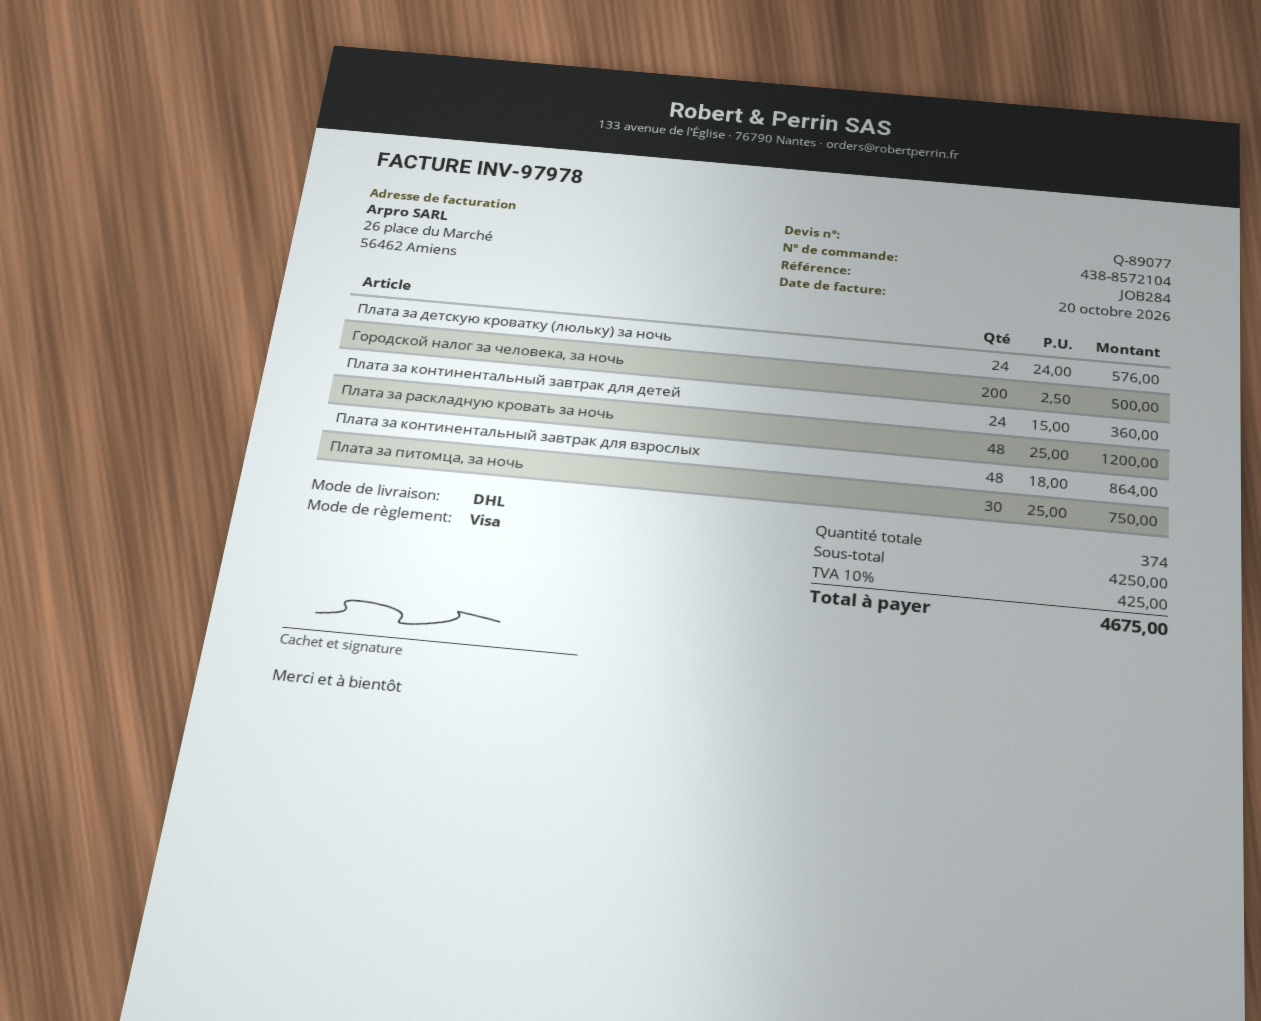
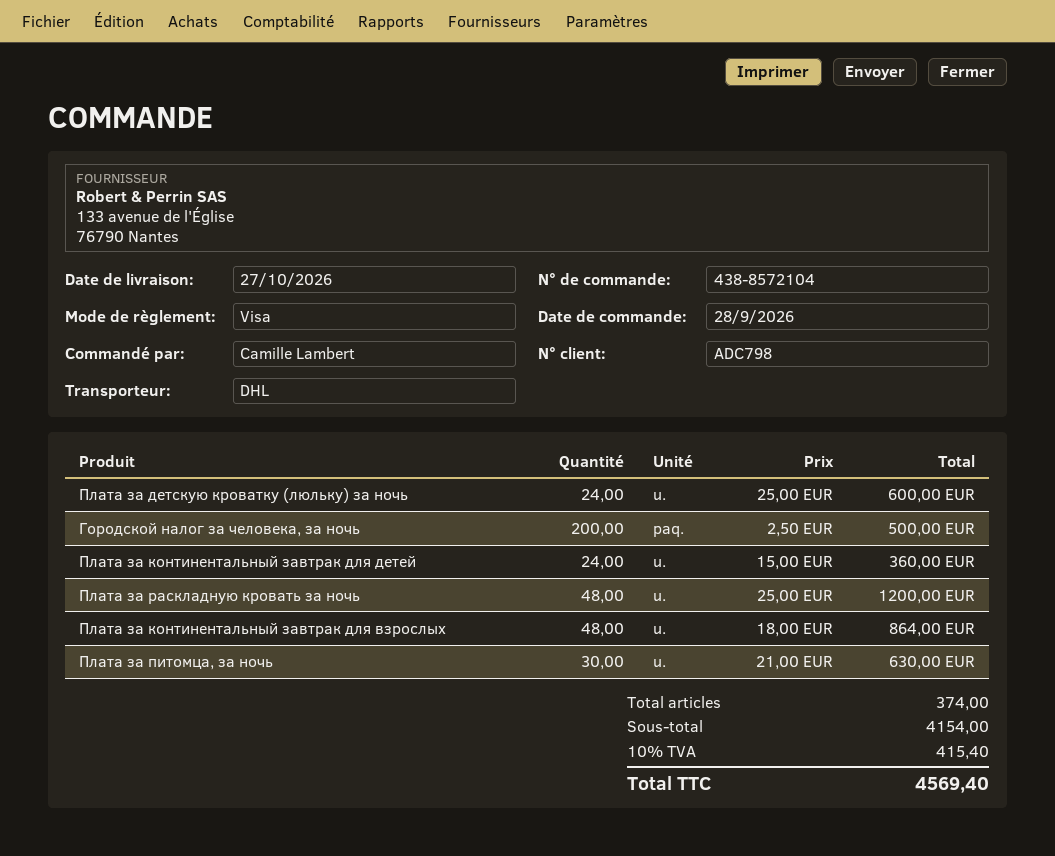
Плата за детскую кроватку (люльку) за ночь: 24 x 24.00 = 576.00 -> 24 x 25.00 = 600.00
Плата за питомца, за ночь: 30 x 25.00 = 750.00 -> 30 x 21.00 = 630.00
subtotal: 4250.00 -> 4154.00
tax: 10% = 425.00 -> 10% = 415.40
total: 4675.00 -> 4569.40

